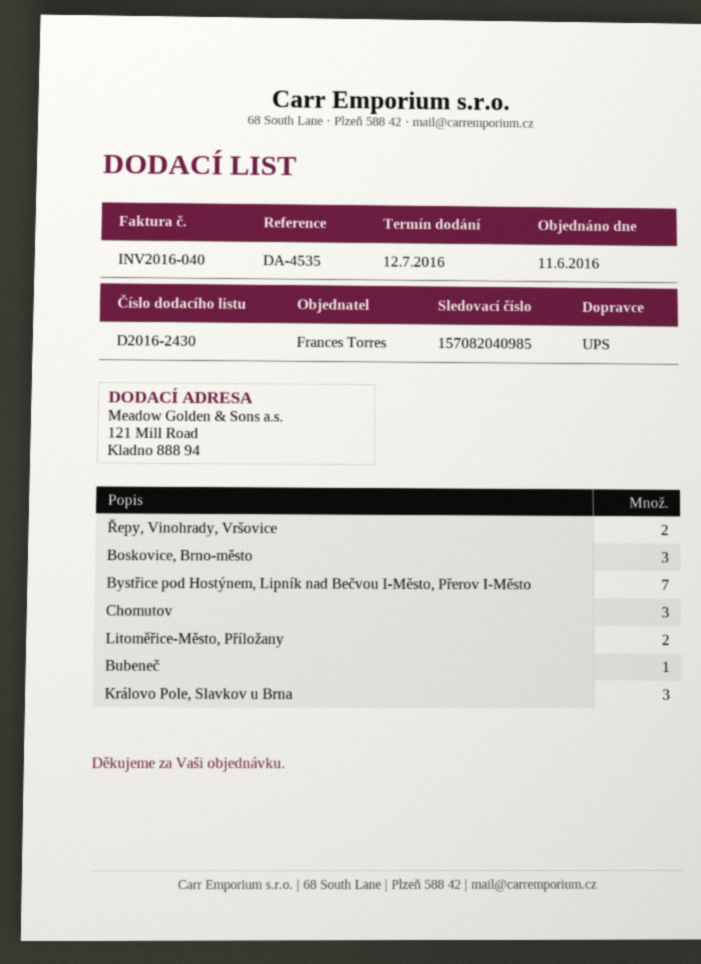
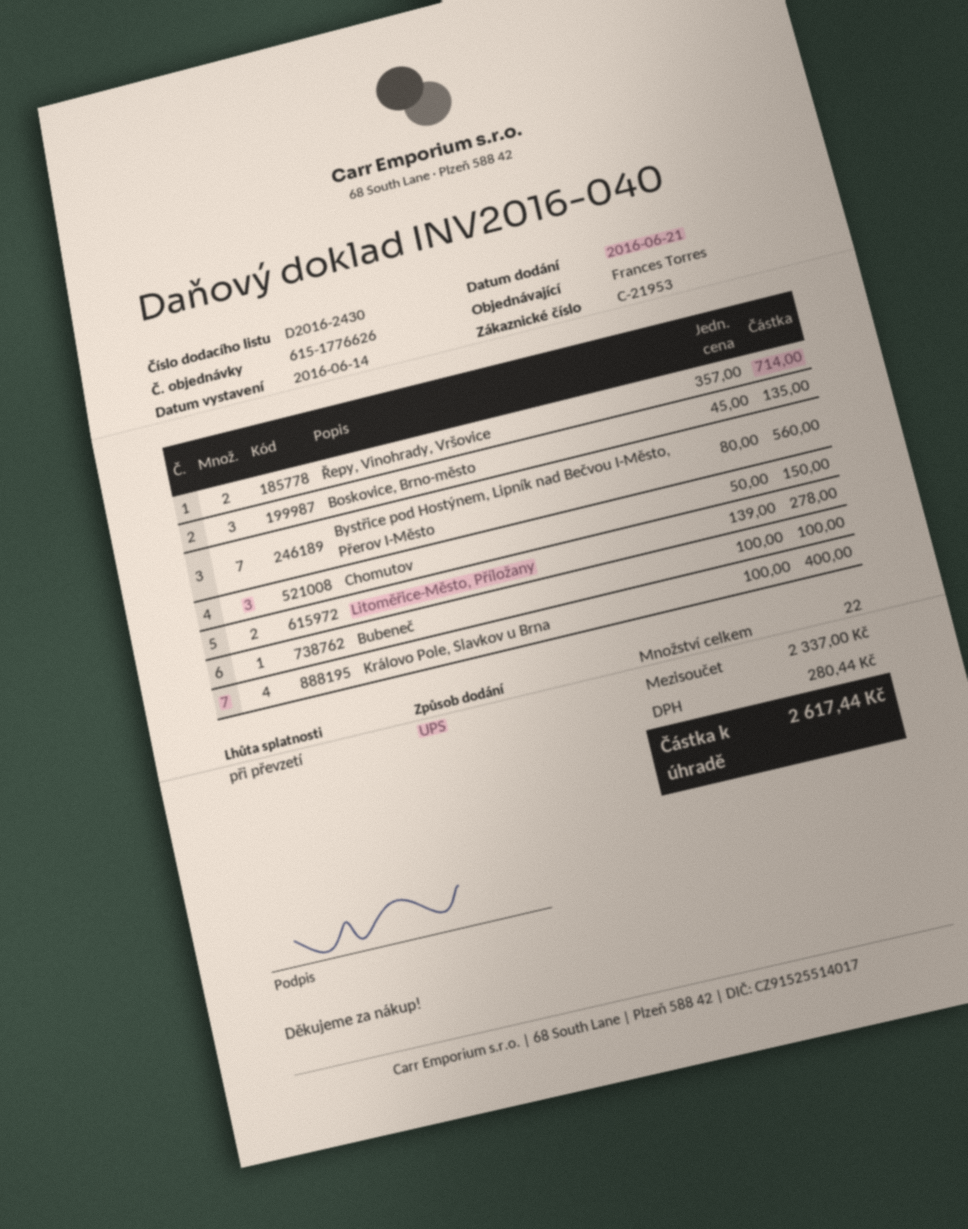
delivery date: 2016-07-12 -> 2016-06-21
Královo Pole, Slavkov u Brna: 3 -> 4

